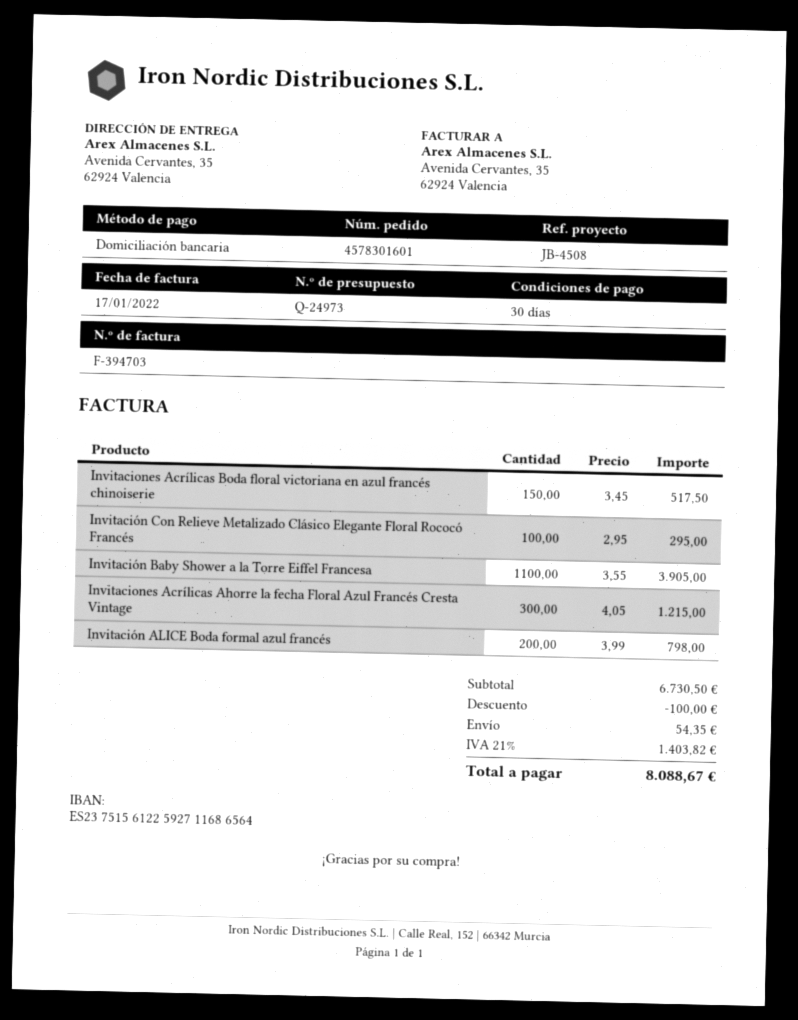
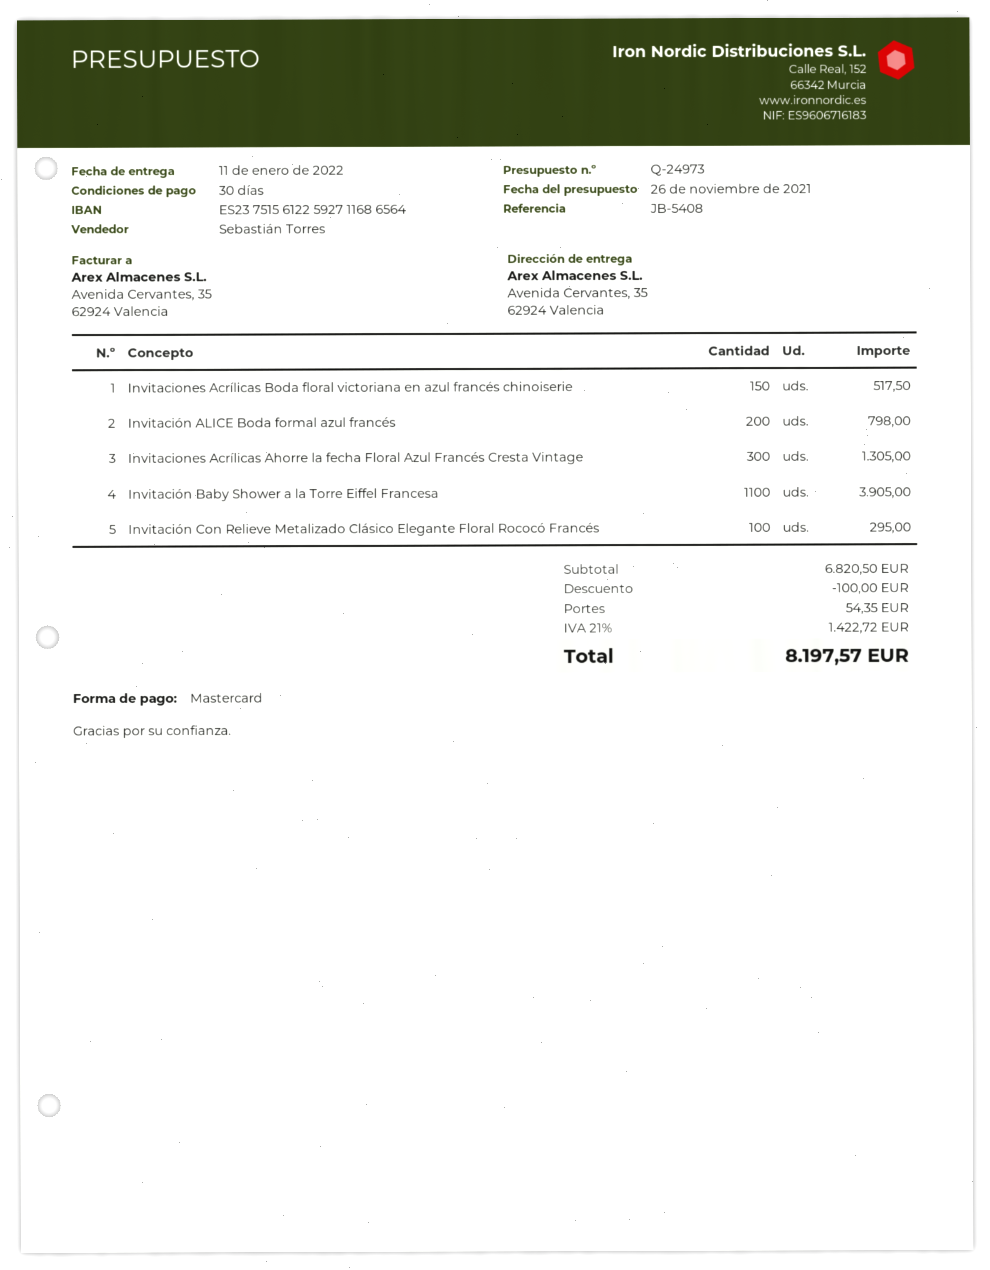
reference: JB-4508 -> JB-5408
payment method: direct debit -> Mastercard
Invitaciones Acrílicas Ahorre la fecha Floral Azul Francés Cresta Vintage: 300 for 1215.00 -> 300 for 1305.00
subtotal: 6730.50 -> 6820.50
tax: 21% = 1403.82 -> 21% = 1422.72
total: 8088.67 -> 8197.57

